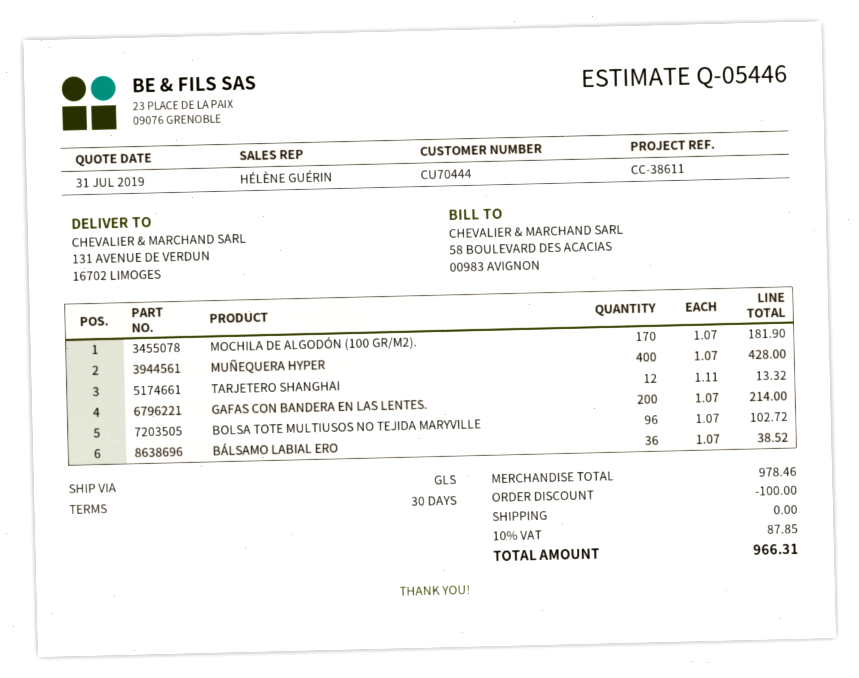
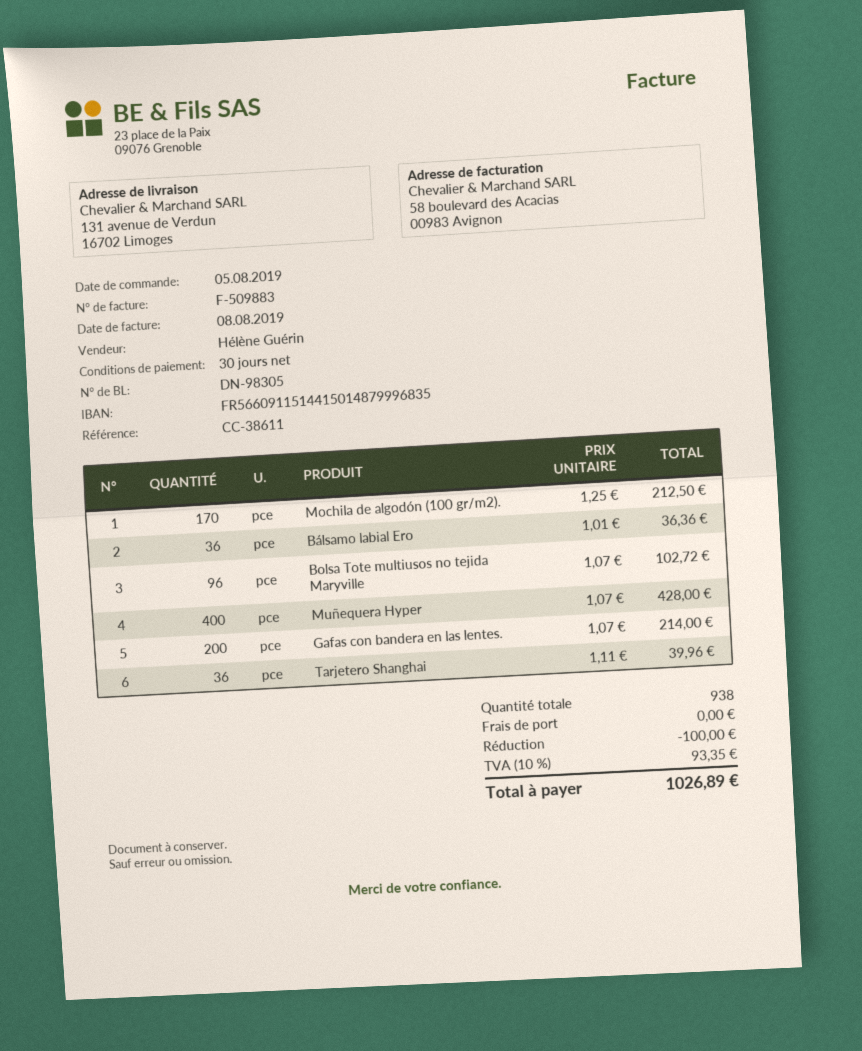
MOCHILA DE ALGODÓN (100 GR/M2).: 170 x 1.07 = 181.90 -> 170 x 1.25 = 212.50
TARJETERO SHANGHAI: 12 x 1.11 = 13.32 -> 36 x 1.11 = 39.96
BÁLSAMO LABIAL ERO: 36 x 1.07 = 38.52 -> 36 x 1.01 = 36.36
tax: 10% = 87.85 -> 10% = 93.35
total: 966.31 -> 1026.89

